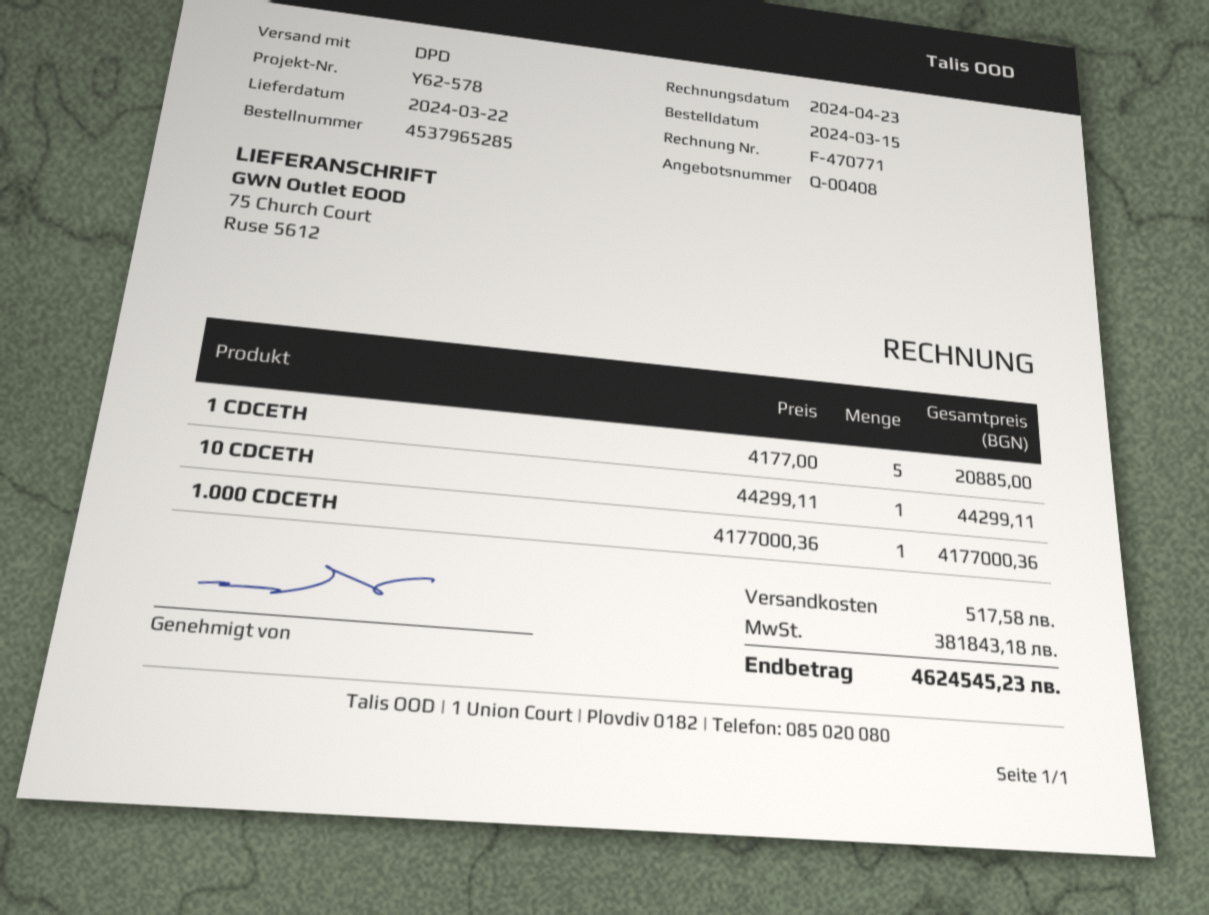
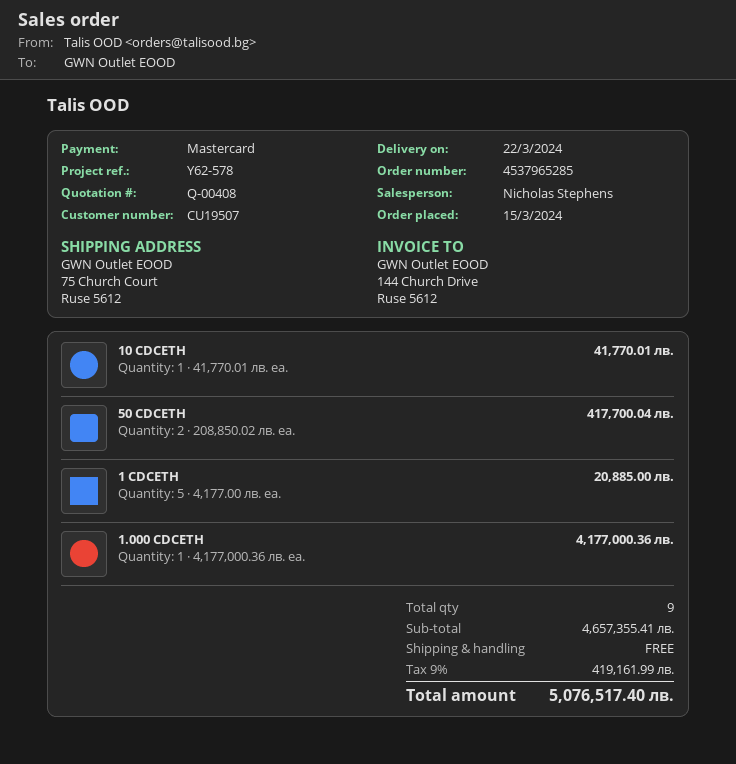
10 CDCETH: 1 x 44299.11 = 44299.11 -> 1 x 41770.01 = 41770.01
50 CDCETH: none -> 2 x 208850.02 = 417700.04
shipping: 517.58 -> 0.00
tax: 381843.18 -> 419161.99
total: 4624545.23 -> 5076517.40

